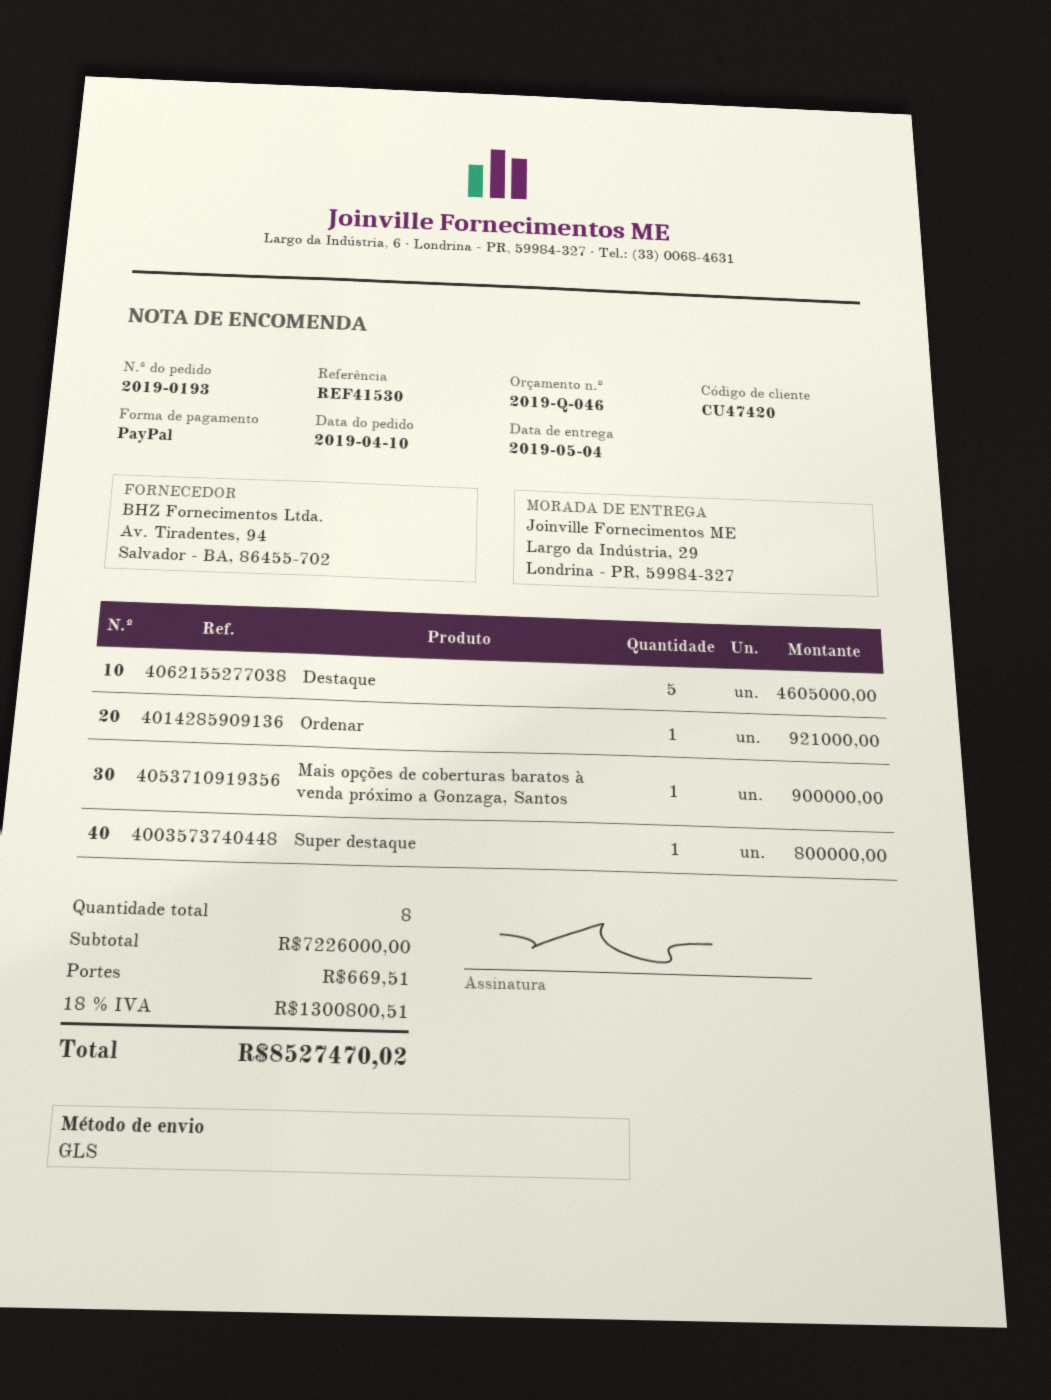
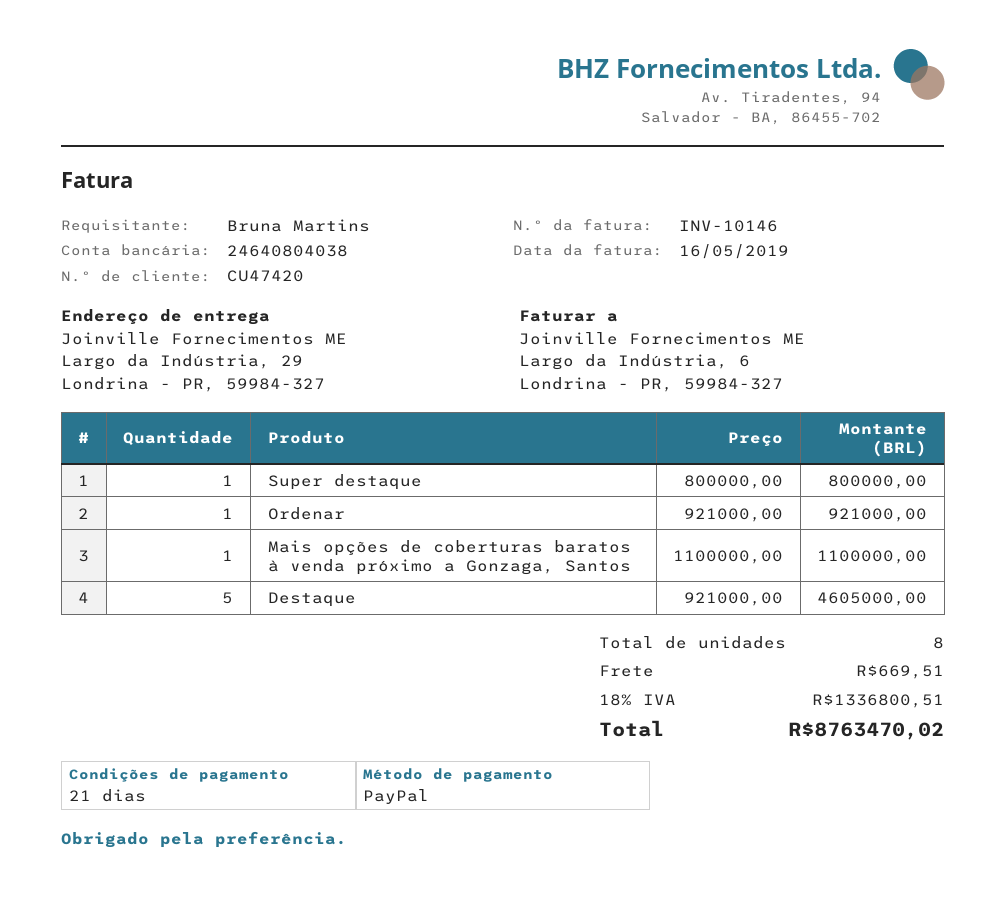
Mais opções de coberturas baratos à venda próximo a Gonzaga, Santos: 1 for 900000.00 -> 1 for 1100000.00
tax: 18% = 1300800.51 -> 18% = 1336800.51
total: 8527470.02 -> 8763470.02

